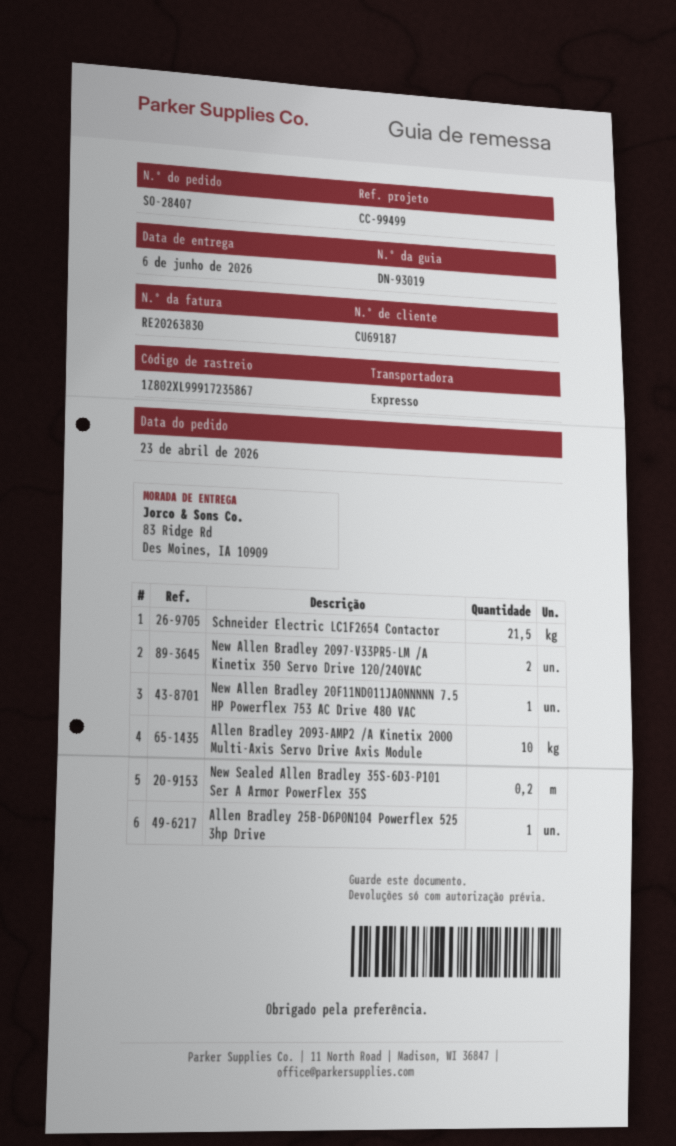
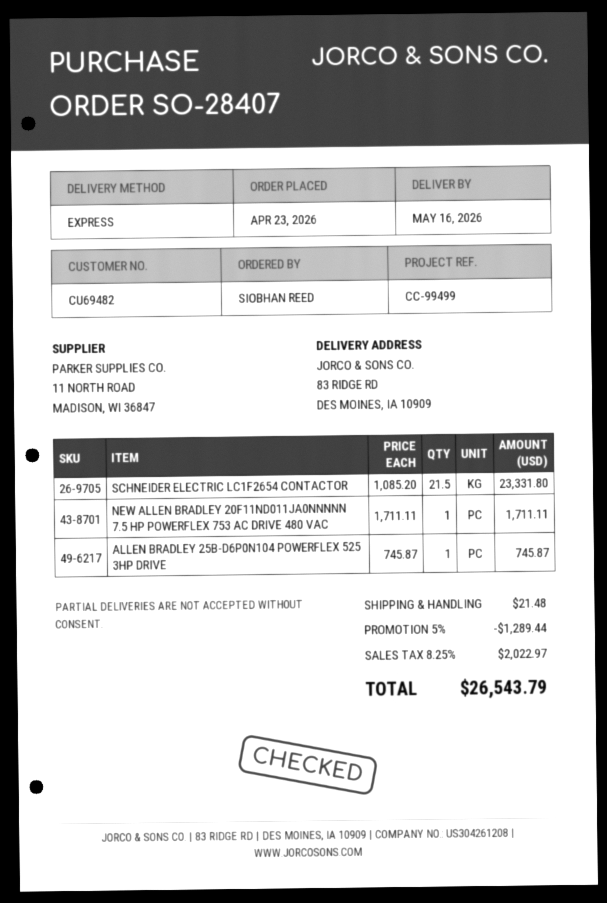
delivery date: 2026-06-06 -> 2026-05-16
customer number: CU69187 -> CU69482
New Allen Bradley 2097-V33PR5-LM /A Kinetix 350 Servo Drive 120/240VAC: 2 -> none
Allen Bradley 2093-AMP2 /A Kinetix 2000 Multi-Axis Servo Drive Axis Module: 10 -> none
New Sealed Allen Bradley 35S-6D3-P101 Ser A Armor PowerFlex 35S: 0.2 -> none

